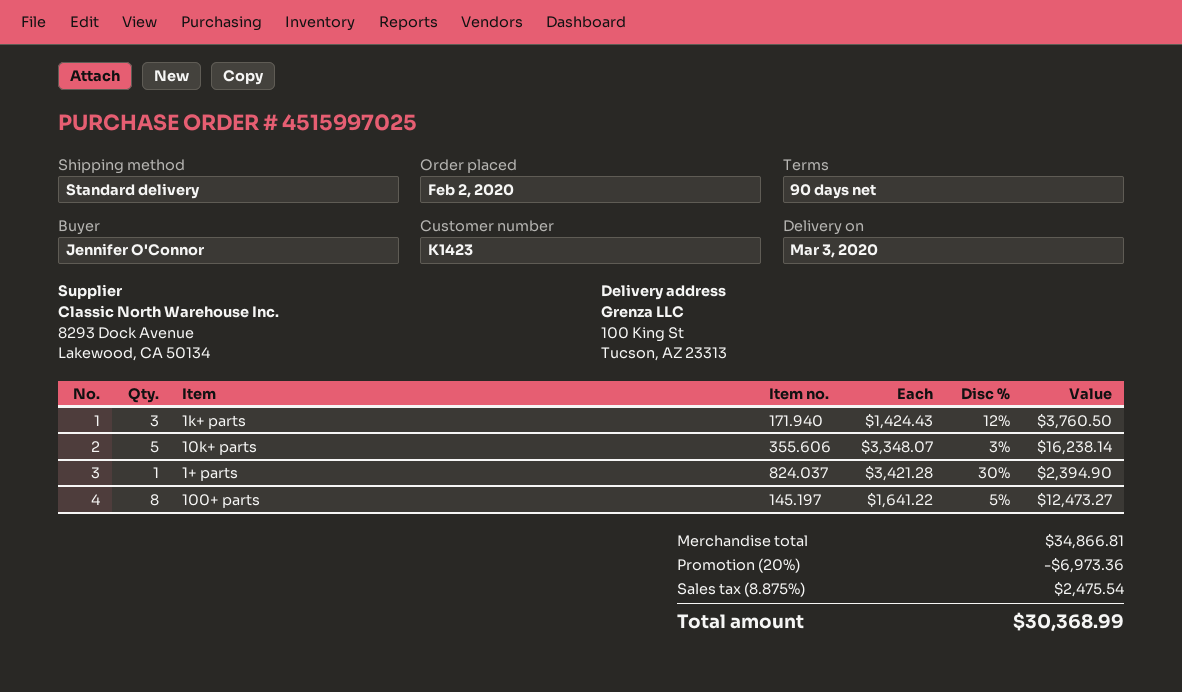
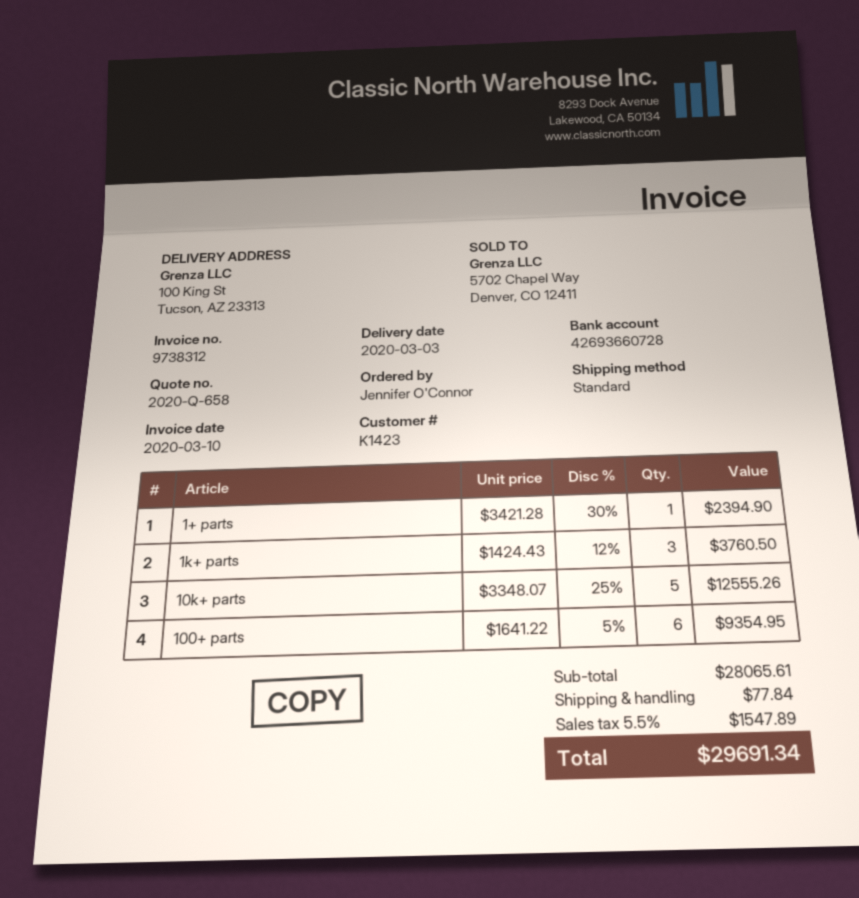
10k+ parts: 5 x 3348.07 - 3% = 16238.14 -> 5 x 3348.07 - 25% = 12555.26
100+ parts: 8 x 1641.22 - 5% = 12473.27 -> 6 x 1641.22 - 5% = 9354.95
subtotal: 34866.81 -> 28065.61
discount: 20% = 6973.36 -> none
shipping: none -> 77.84
tax: 8.875% = 2475.54 -> 5.5% = 1547.89
total: 30368.99 -> 29691.34

